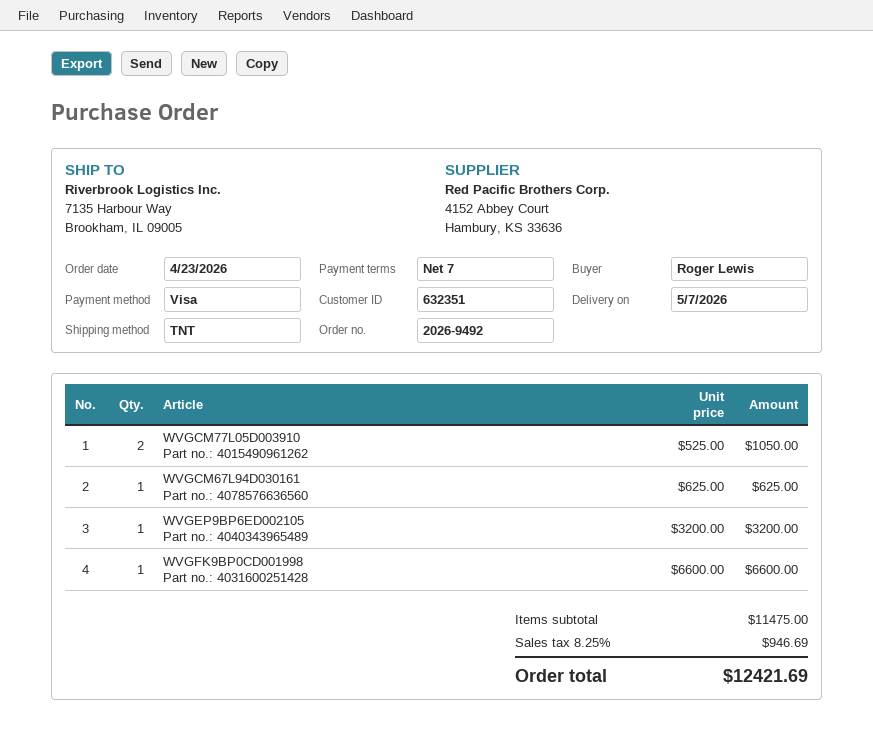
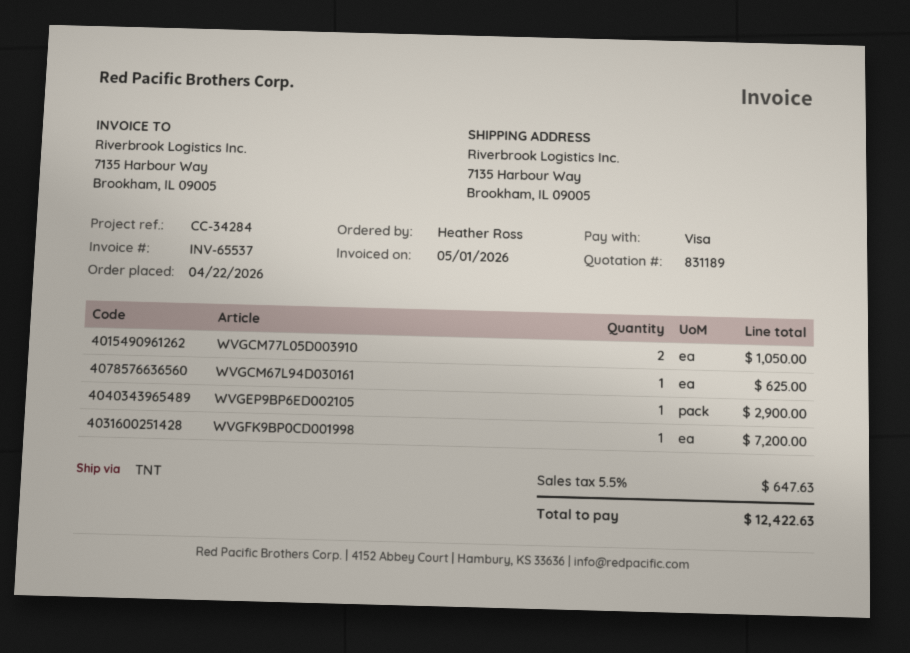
order date: 2026-04-23 -> 2026-04-22
ordered by: Roger Lewis -> Heather Ross
WVGEP9BP6ED002105: 1 for 3200.00 -> 1 for 2900.00
WVGFK9BP0CD001998: 1 for 6600.00 -> 1 for 7200.00
tax: 8.25% = 946.69 -> 5.5% = 647.63
total: 12421.69 -> 12422.63

